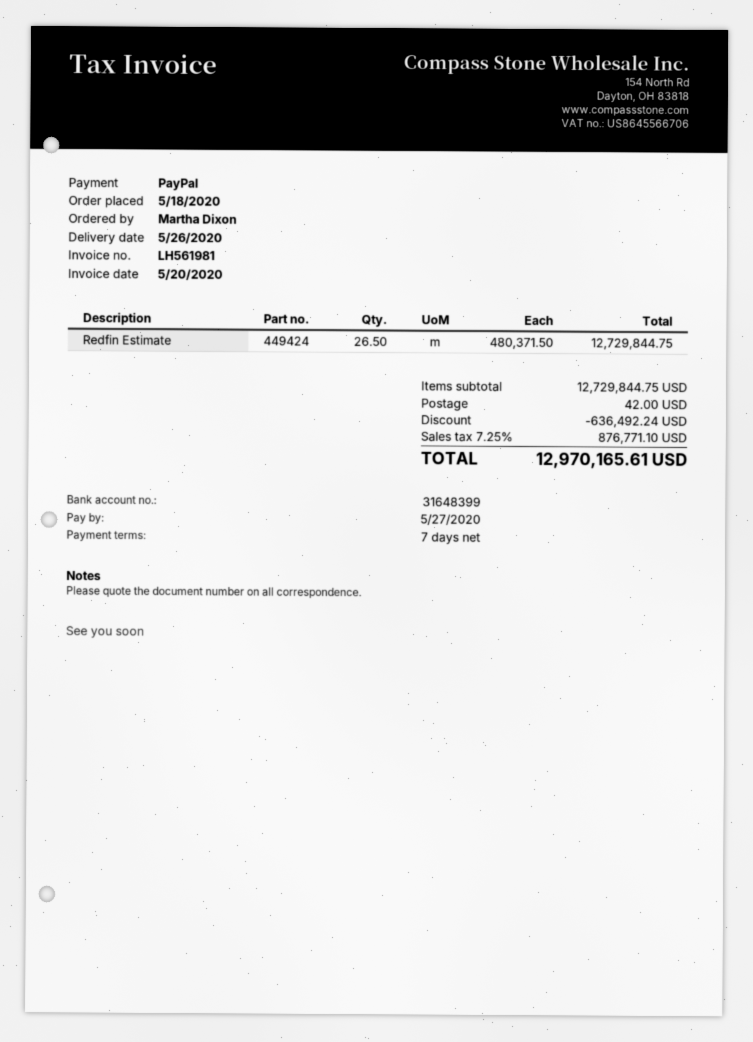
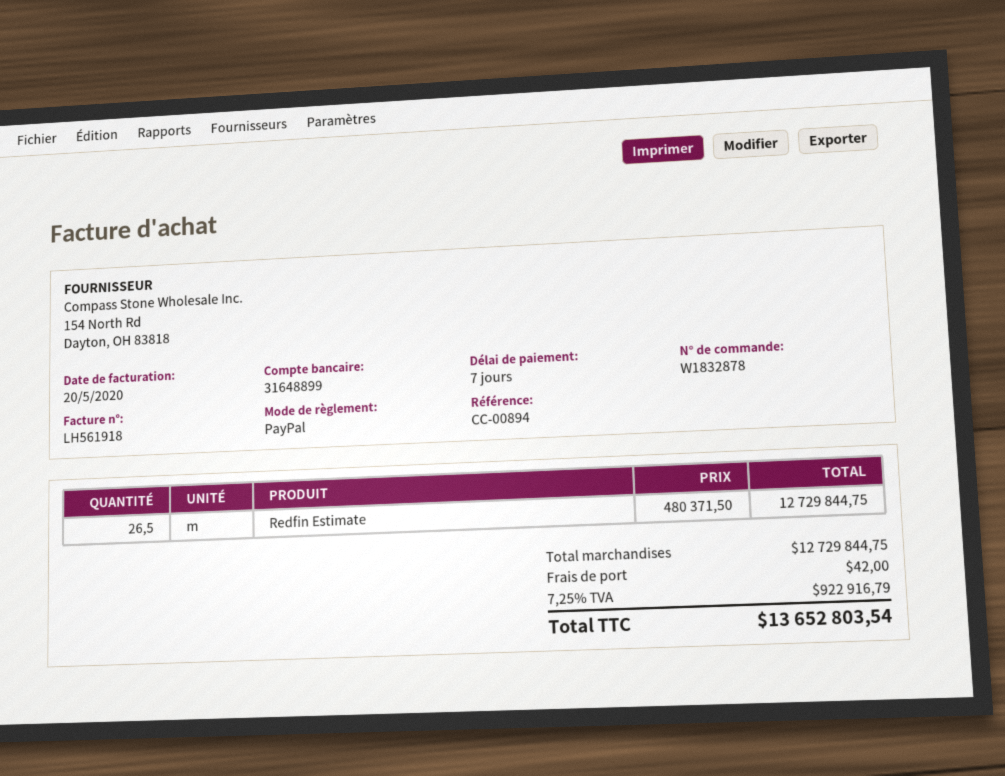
invoice number: LH561981 -> LH561918
bank account: 31648399 -> 31648899
discount: 636492.24 -> none
tax: 7.25% = 876771.10 -> 7.25% = 922916.79
total: 12970165.61 -> 13652803.54

